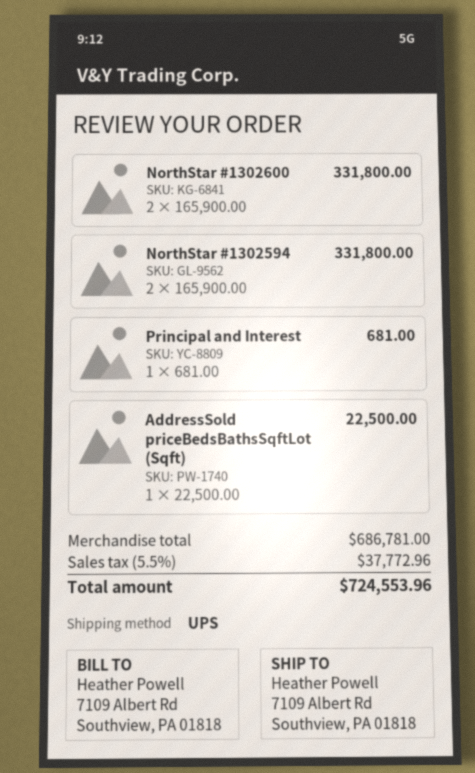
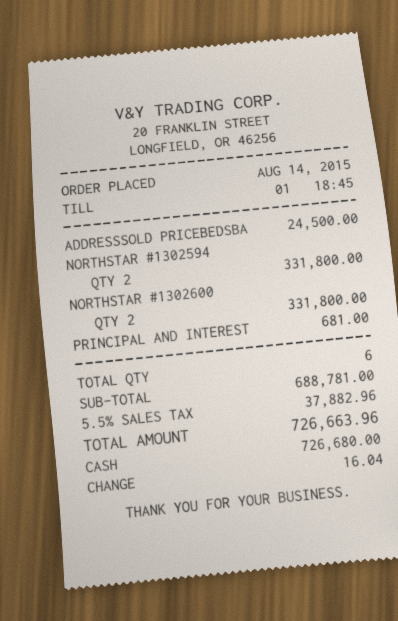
AddressSold priceBedsBathsSqftLot (Sqft): 1 for 22500.00 -> 1 for 24500.00
subtotal: 686781.00 -> 688781.00
tax: 5.5% = 37772.96 -> 5.5% = 37882.96
total: 724553.96 -> 726663.96

